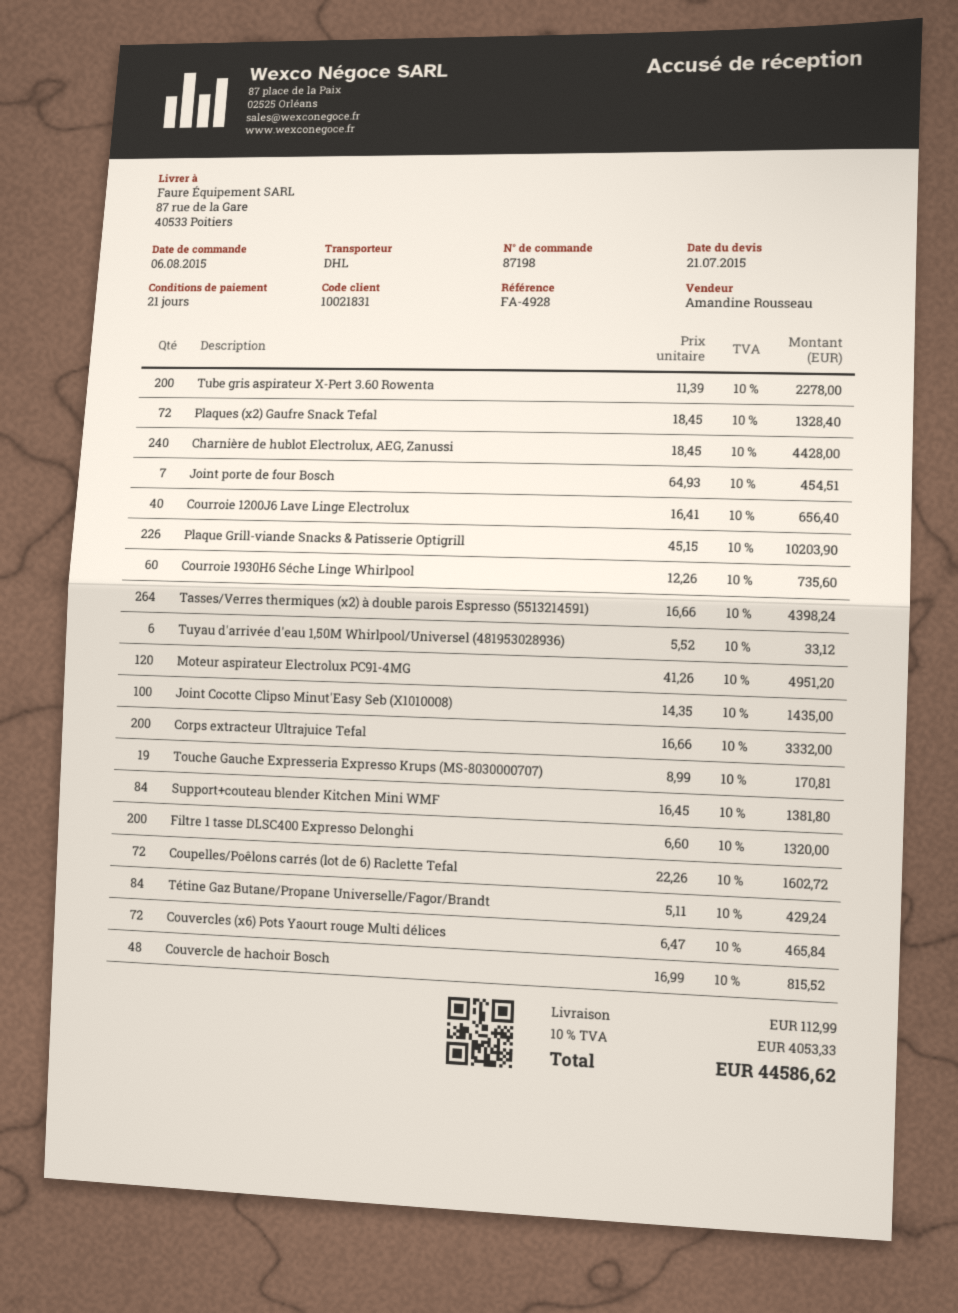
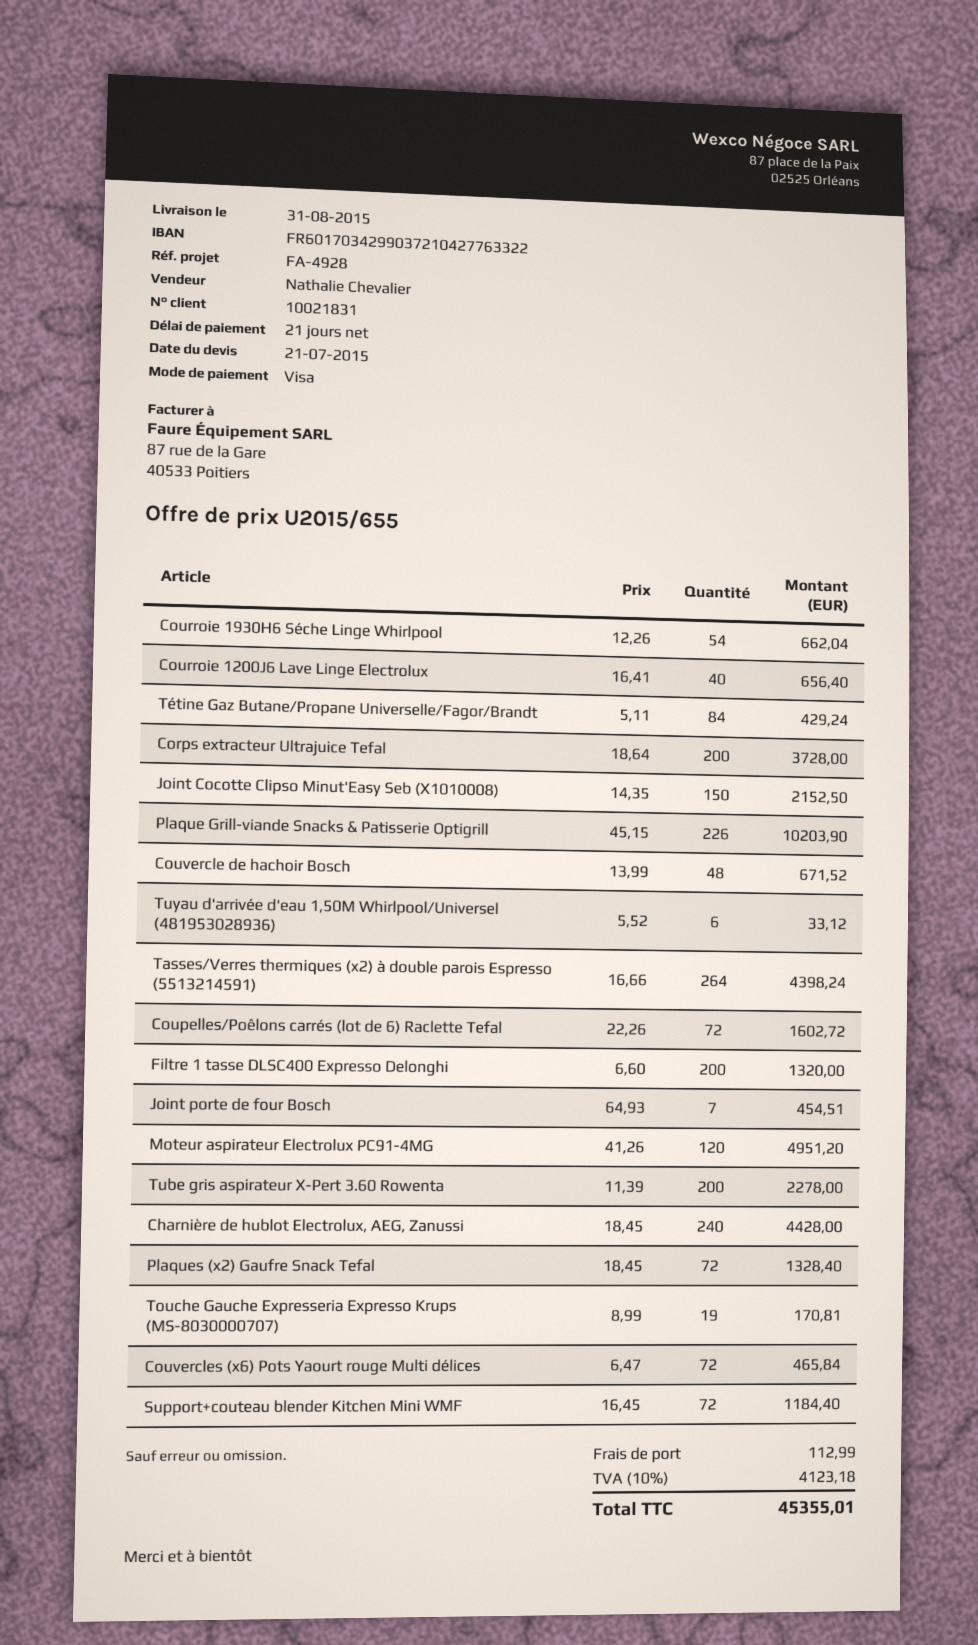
sales rep: Amandine Rousseau -> Nathalie Chevalier
Courroie 1930H6 Séche Linge Whirlpool: 60 x 12.26 = 735.60 -> 54 x 12.26 = 662.04
Joint Cocotte Clipso Minut'Easy Seb (X1010008): 100 x 14.35 = 1435.00 -> 150 x 14.35 = 2152.50
Corps extracteur Ultrajuice Tefal: 200 x 16.66 = 3332.00 -> 200 x 18.64 = 3728.00
Support+couteau blender Kitchen Mini WMF: 84 x 16.45 = 1381.80 -> 72 x 16.45 = 1184.40
Couvercle de hachoir Bosch: 48 x 16.99 = 815.52 -> 48 x 13.99 = 671.52
tax: 10% = 4053.33 -> 10% = 4123.18
total: 44586.62 -> 45355.01

